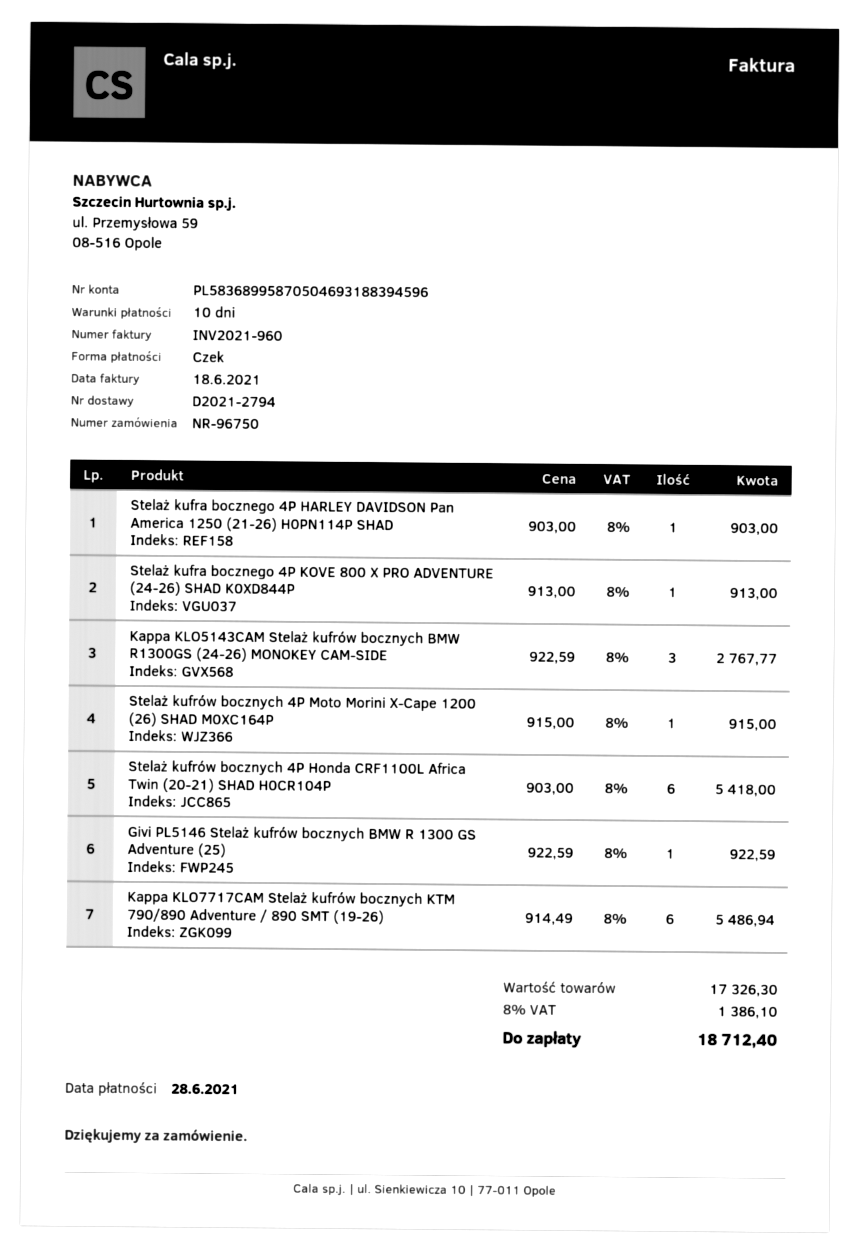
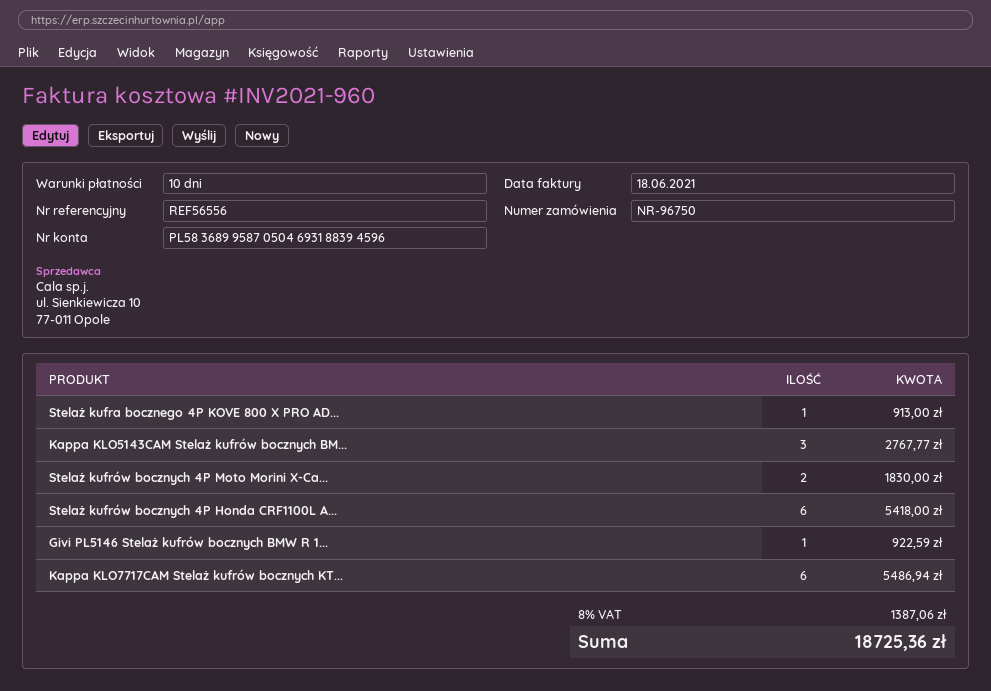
Stelaż kufra bocznego 4P HARLEY DAVIDSON Pan America 1250 (21-26) H0PN114P SHAD: 1 for 903.00 -> none
Stelaż kufrów bocznych 4P Moto Morini X-Cape 1200 (26) SHAD M0XC164P: 1 for 915.00 -> 2 for 1830.00
tax: 8% = 1386.10 -> 8% = 1387.06
total: 18712.40 -> 18725.36

